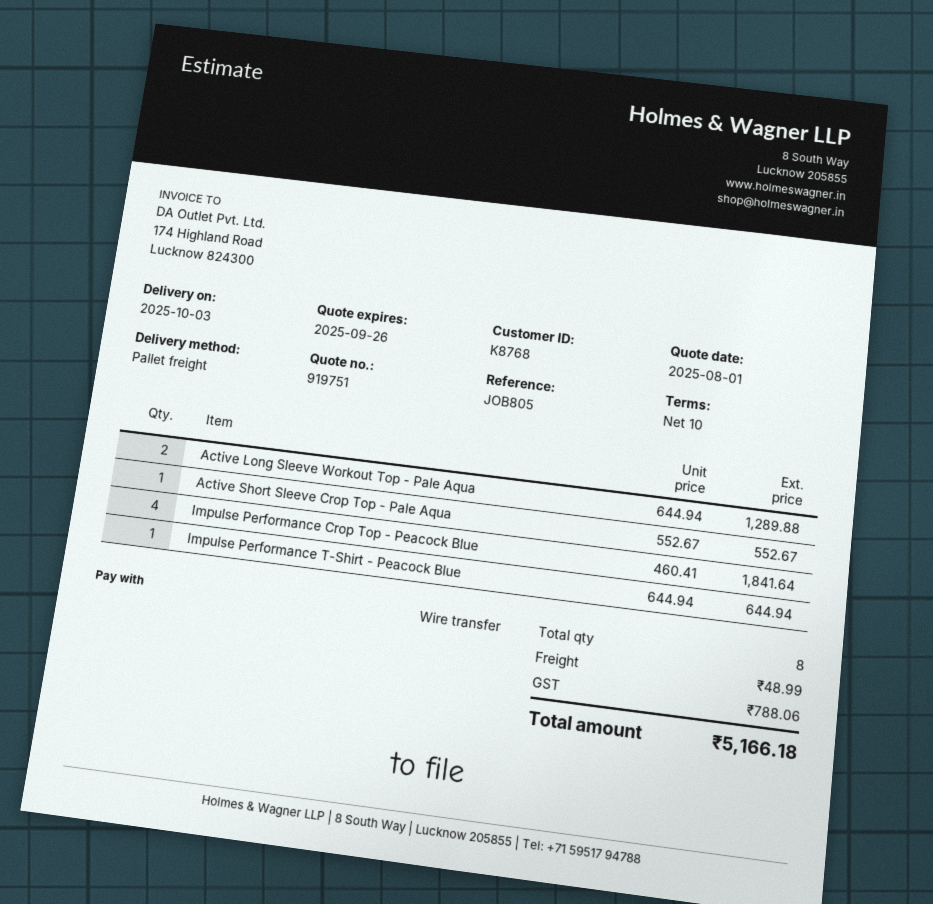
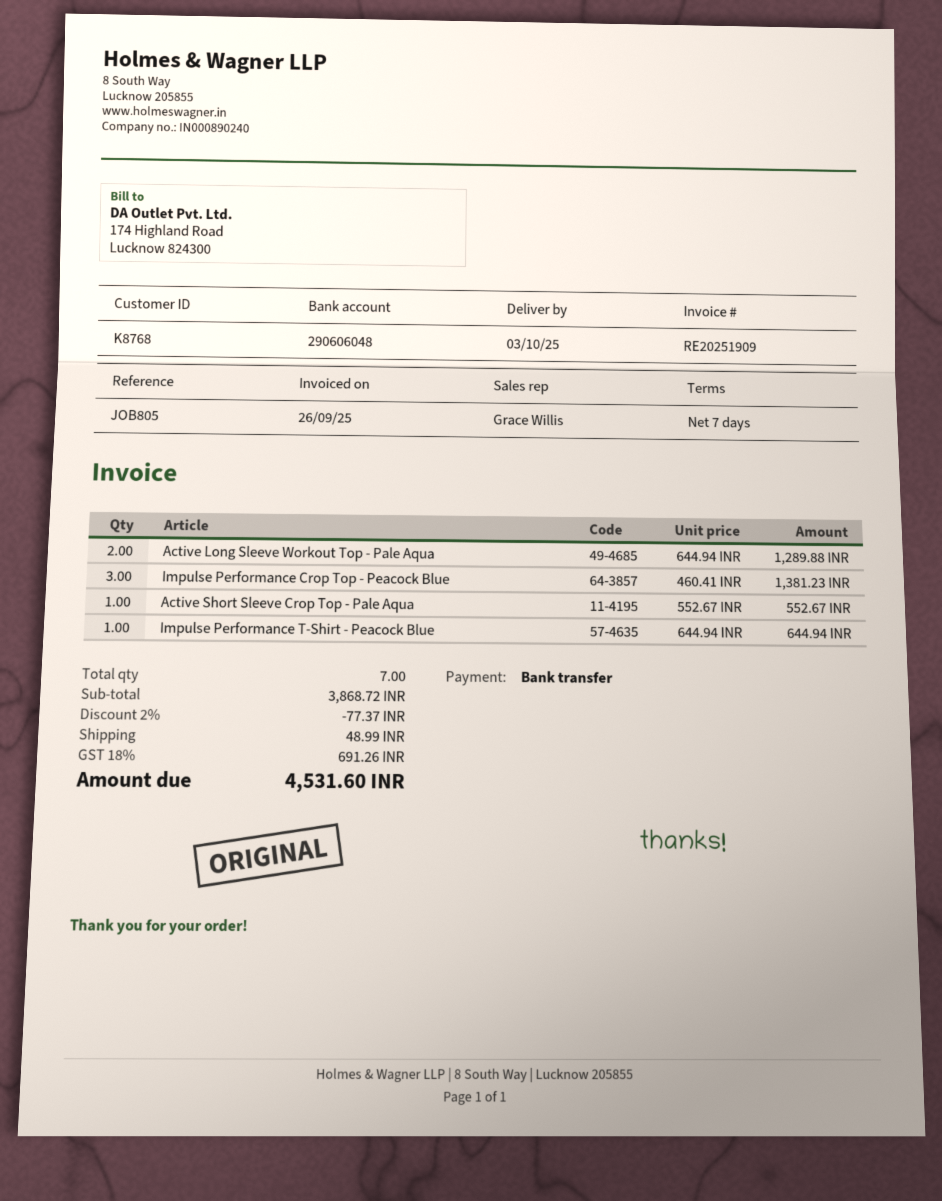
payment terms: 10 days -> 7 days
Impulse Performance Crop Top - Peacock Blue: 4 x 460.41 = 1841.64 -> 3 x 460.41 = 1381.23
total quantity: 8 -> 7
discount: none -> 2% = 77.37
tax: 788.06 -> 691.26
total: 5166.18 -> 4531.60

